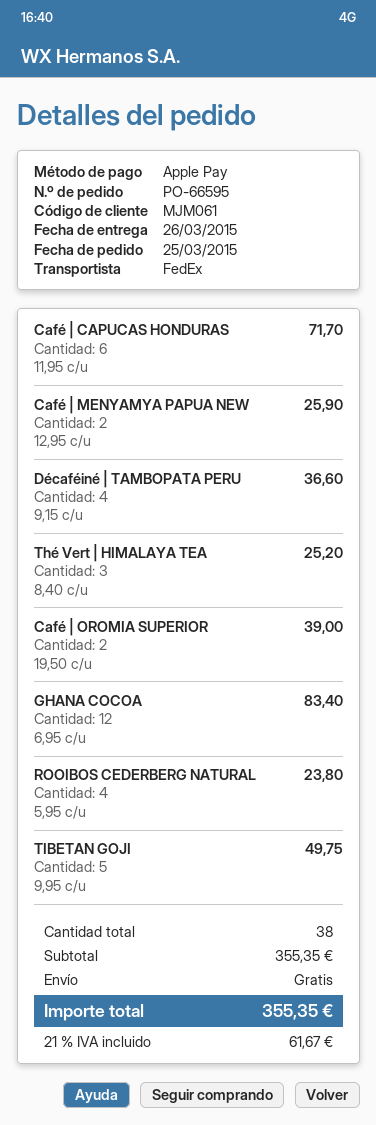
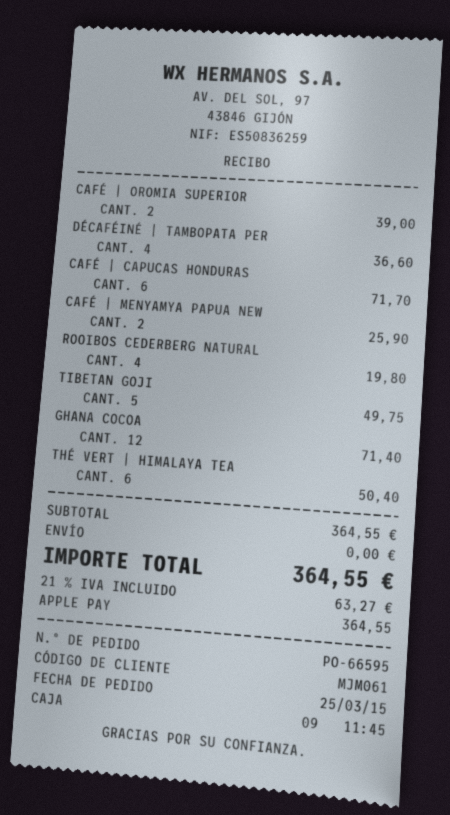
Thé Vert | HIMALAYA TEA: 3 for 25.20 -> 6 for 50.40
GHANA COCOA: 12 for 83.40 -> 12 for 71.40
ROOIBOS CEDERBERG NATURAL: 4 for 23.80 -> 4 for 19.80
subtotal: 355.35 -> 364.55
tax: 21% = 61.67 -> 21% = 63.27
total: 355.35 -> 364.55

